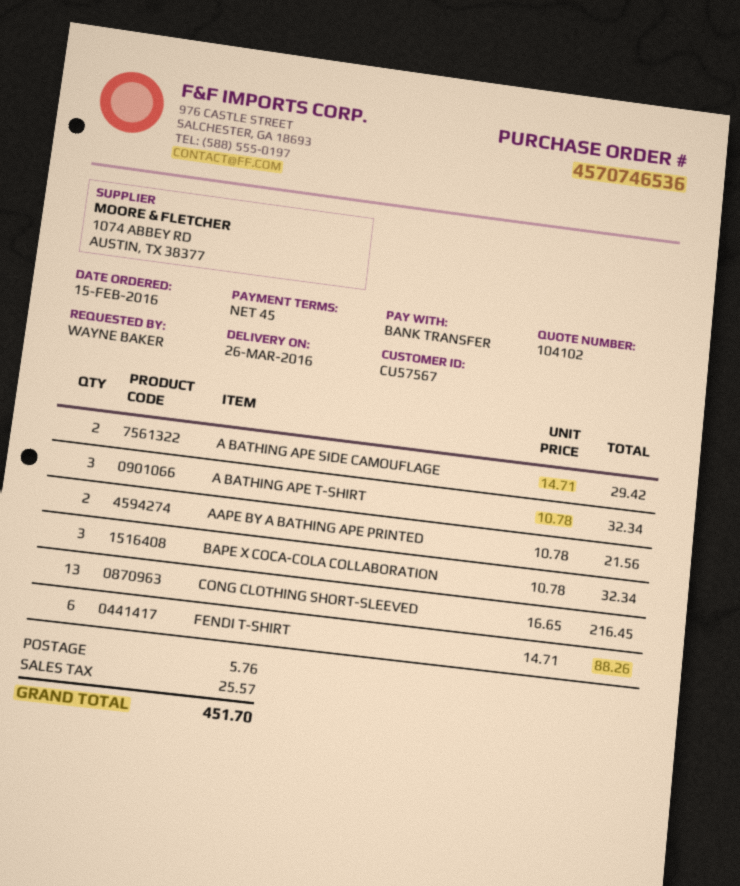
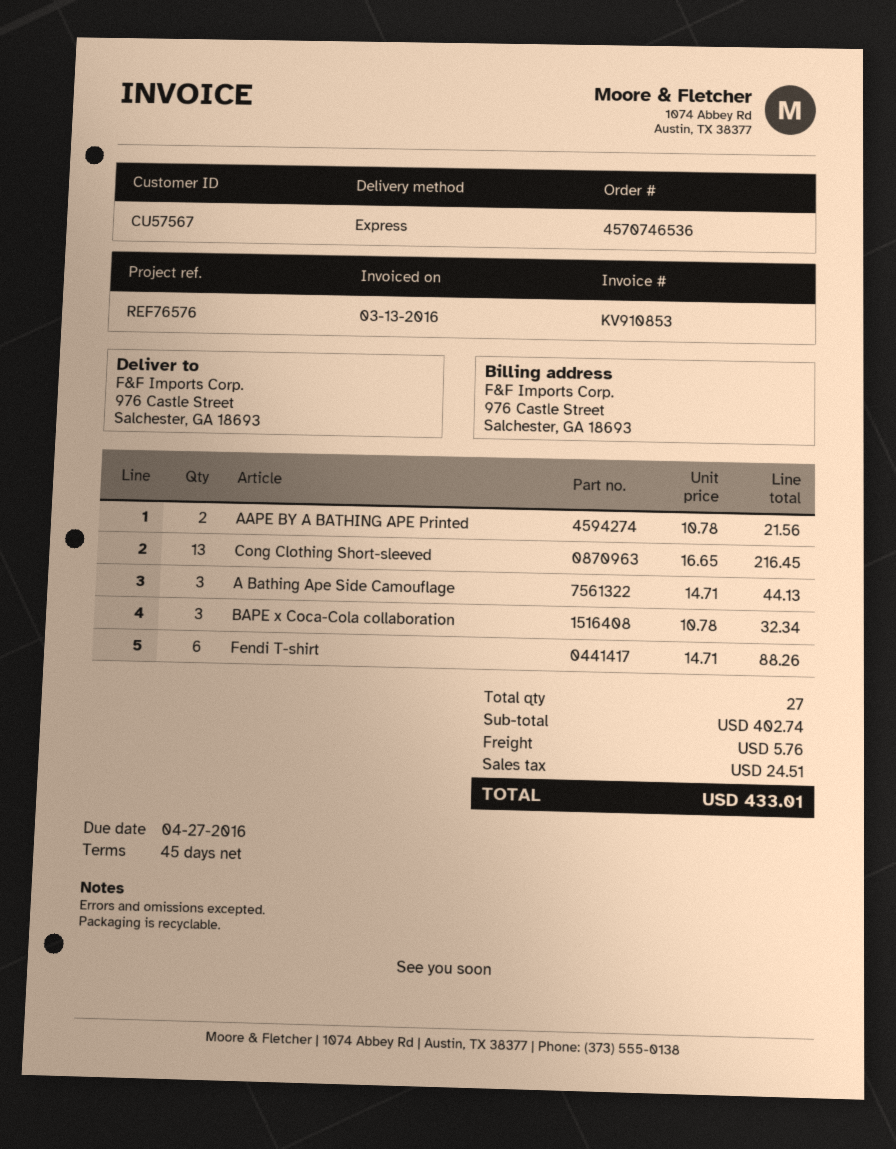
A BATHING APE SIDE CAMOUFLAGE: 2 x 14.71 = 29.42 -> 3 x 14.71 = 44.13
A BATHING APE T-SHIRT: 3 x 10.78 = 32.34 -> none
tax: 25.57 -> 24.51
total: 451.70 -> 433.01

